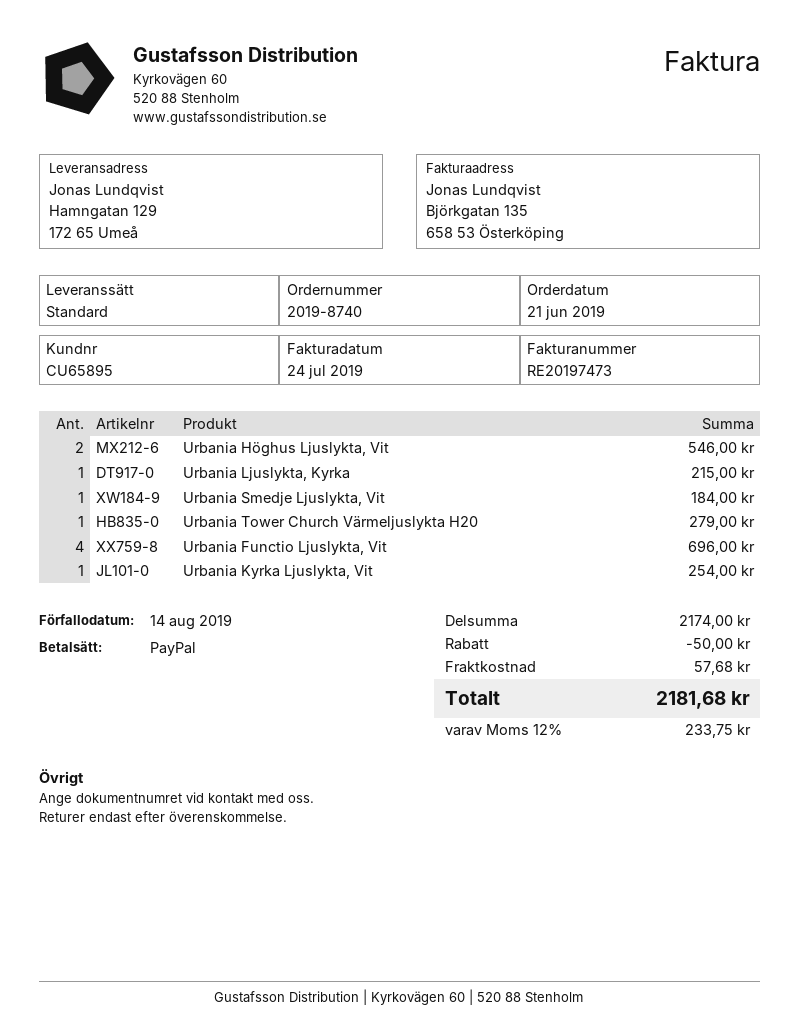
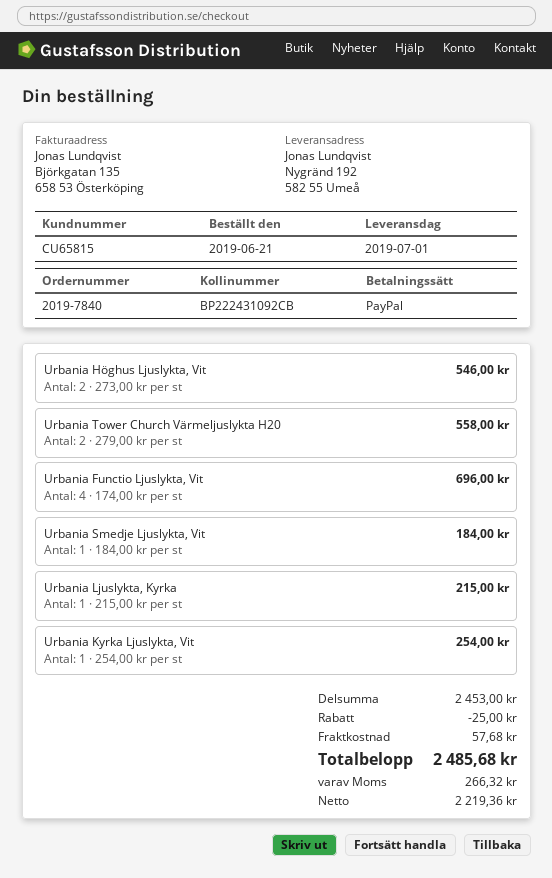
order number: 2019-8740 -> 2019-7840
customer number: CU65895 -> CU65815
ship to: Hamngatan 129, 172 65 Umeå -> Nygränd 192, 582 55 Umeå
Urbania Tower Church Värmeljuslykta H20: 1 for 279.00 -> 2 for 558.00
subtotal: 2174.00 -> 2453.00
discount: 50.00 -> 25.00
tax: 233.75 -> 266.32
total: 2181.68 -> 2485.68

